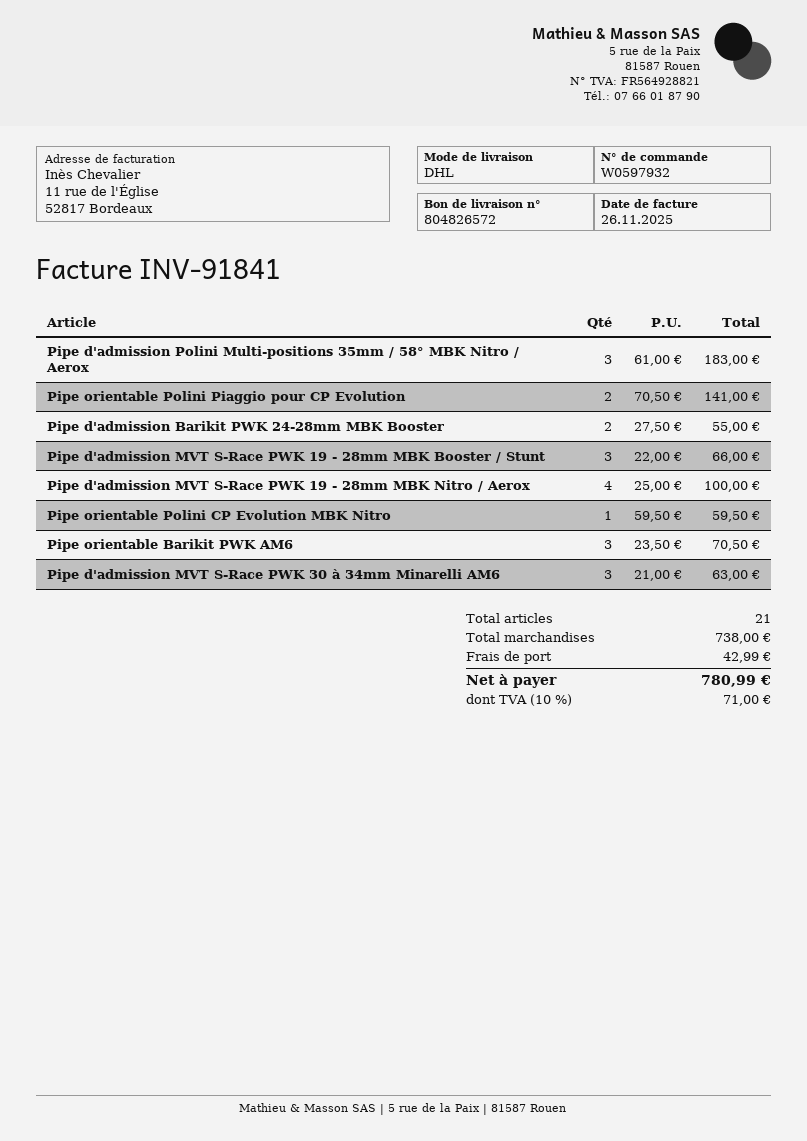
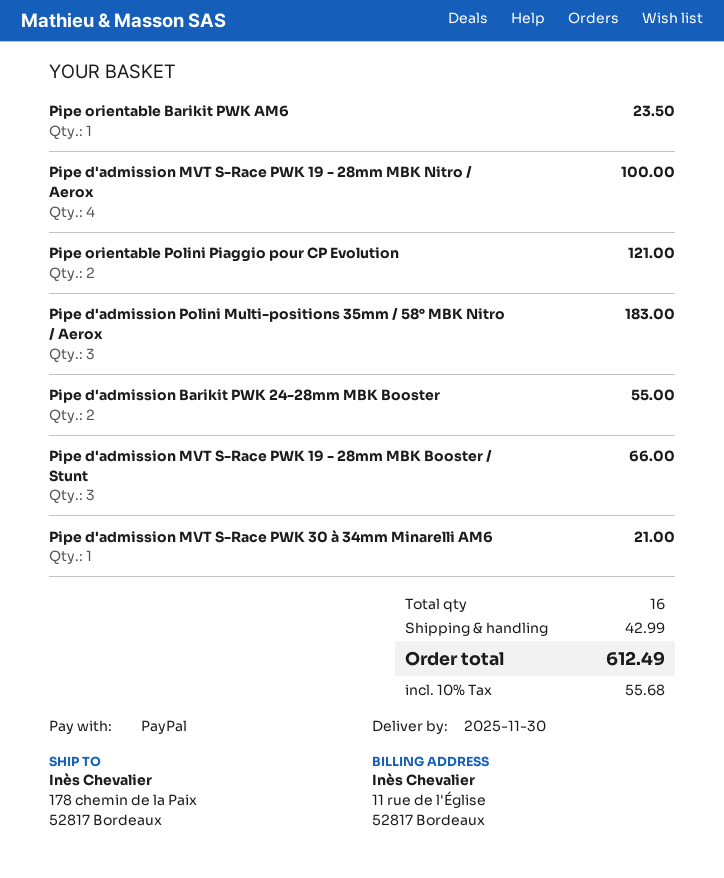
Pipe orientable Polini Piaggio pour CP Evolution: 2 for 141.00 -> 2 for 121.00
Pipe orientable Polini CP Evolution MBK Nitro: 1 for 59.50 -> none
Pipe orientable Barikit PWK AM6: 3 for 70.50 -> 1 for 23.50
Pipe d'admission MVT S-Race PWK 30 à 34mm Minarelli AM6: 3 for 63.00 -> 1 for 21.00
total quantity: 21 -> 16
tax: 10% = 71.00 -> 10% = 55.68
total: 780.99 -> 612.49

